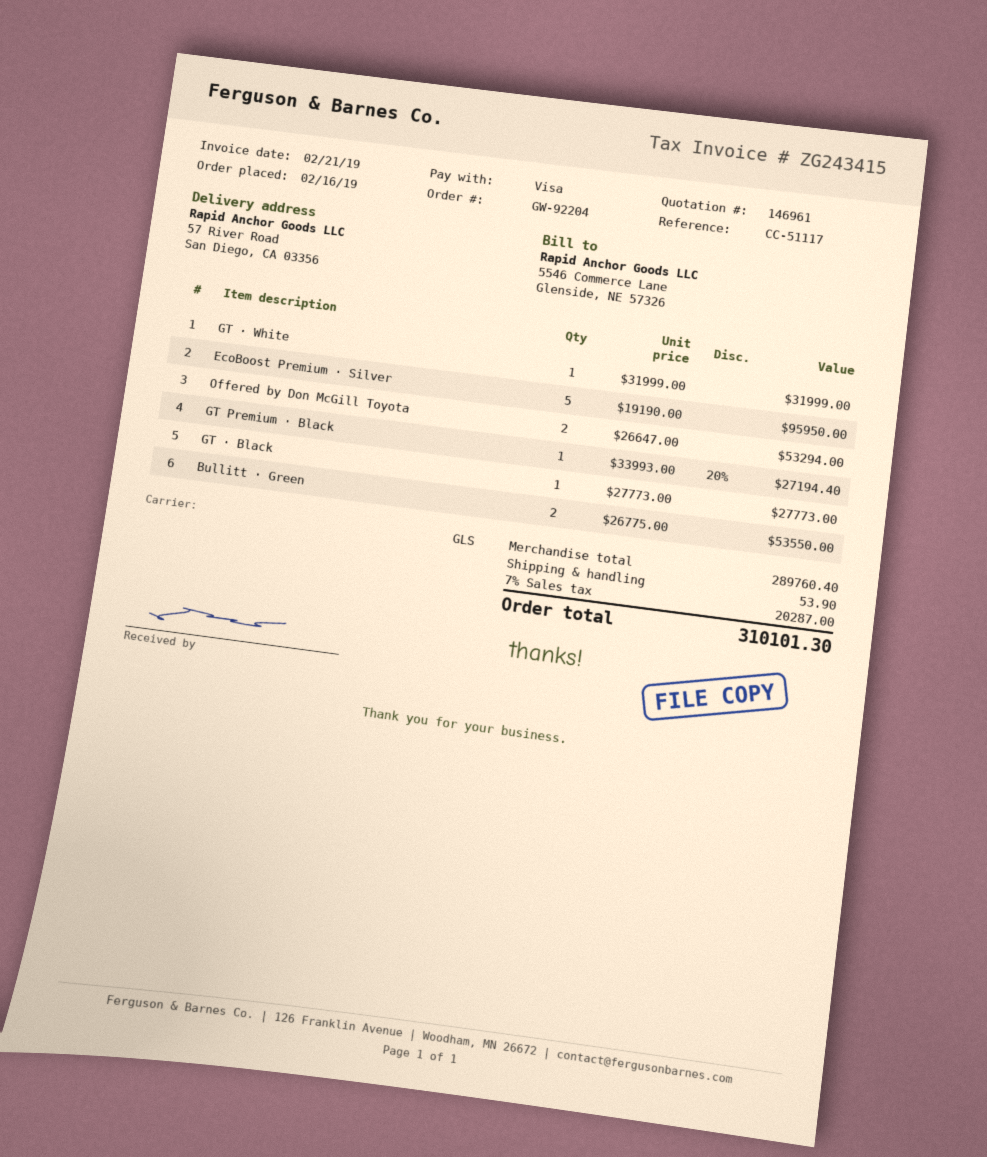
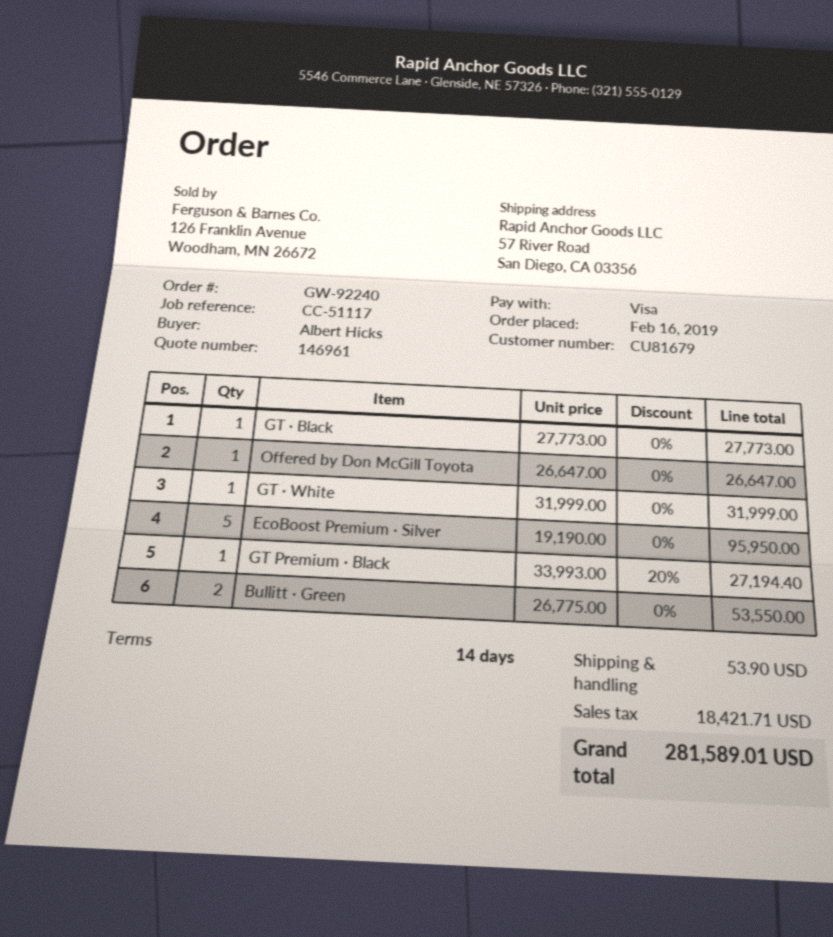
order number: GW-92204 -> GW-92240
Offered by Don McGill Toyota: 2 x 26647.00 = 53294.00 -> 1 x 26647.00 = 26647.00
tax: 20287.00 -> 18421.71
total: 310101.30 -> 281589.01

